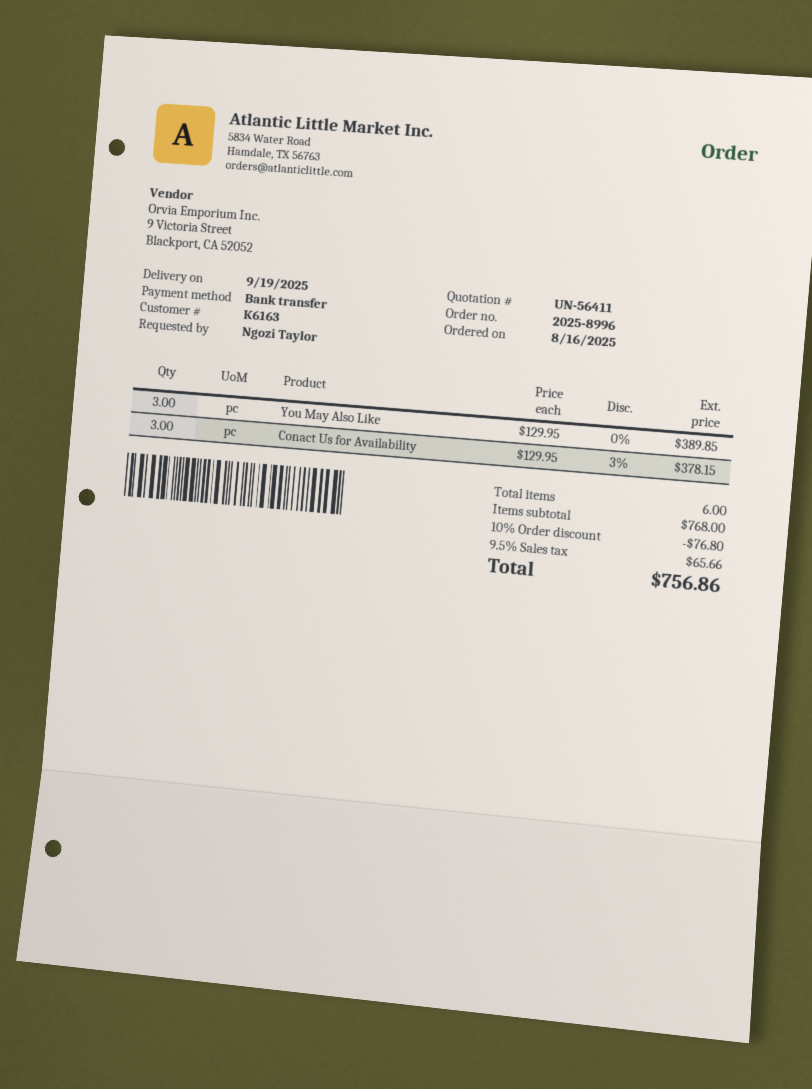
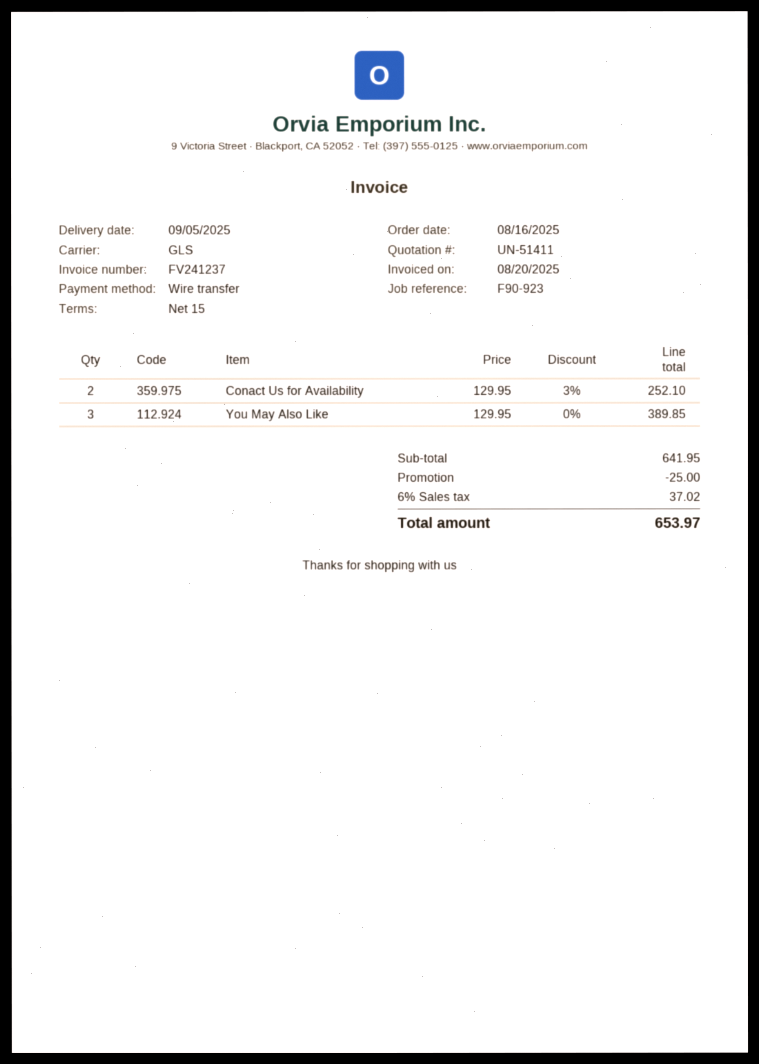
quote number: UN-56411 -> UN-51411
delivery date: 2025-09-19 -> 2025-09-05
Conact Us for Availability: 3 x 129.95 - 3% = 378.15 -> 2 x 129.95 - 3% = 252.10
subtotal: 768.00 -> 641.95
discount: 76.80 -> 25.00
tax: 9.5% = 65.66 -> 6% = 37.02
total: 756.86 -> 653.97

